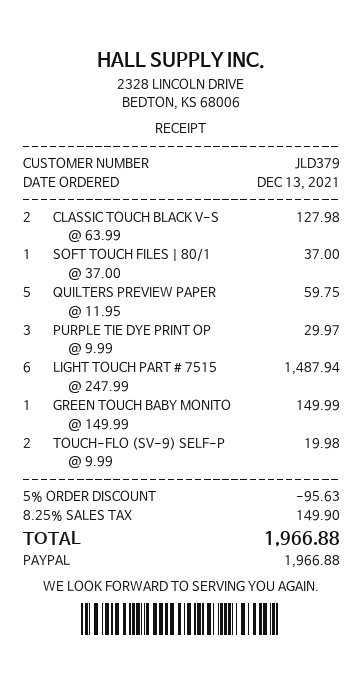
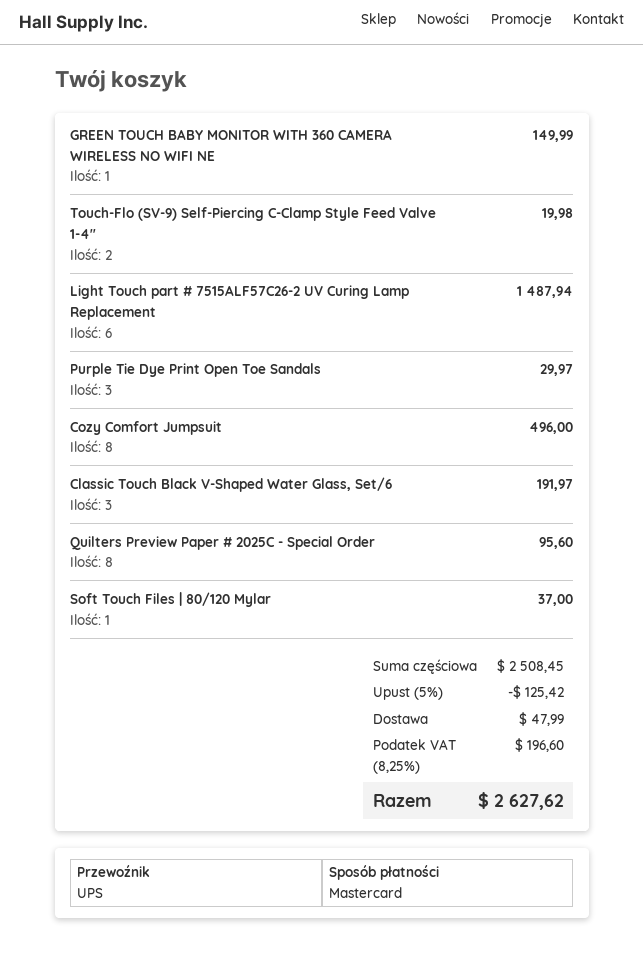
payment method: PayPal -> Mastercard
CLASSIC TOUCH BLACK V-S: 2 for 127.98 -> 3 for 191.97
QUILTERS PREVIEW PAPER: 5 for 59.75 -> 8 for 95.60
Cozy Comfort Jumpsuit: none -> 8 for 496.00
discount: 5% = 95.63 -> 5% = 125.42
shipping: none -> 47.99
tax: 8.25% = 149.90 -> 8.25% = 196.60
total: 1966.88 -> 2627.62

